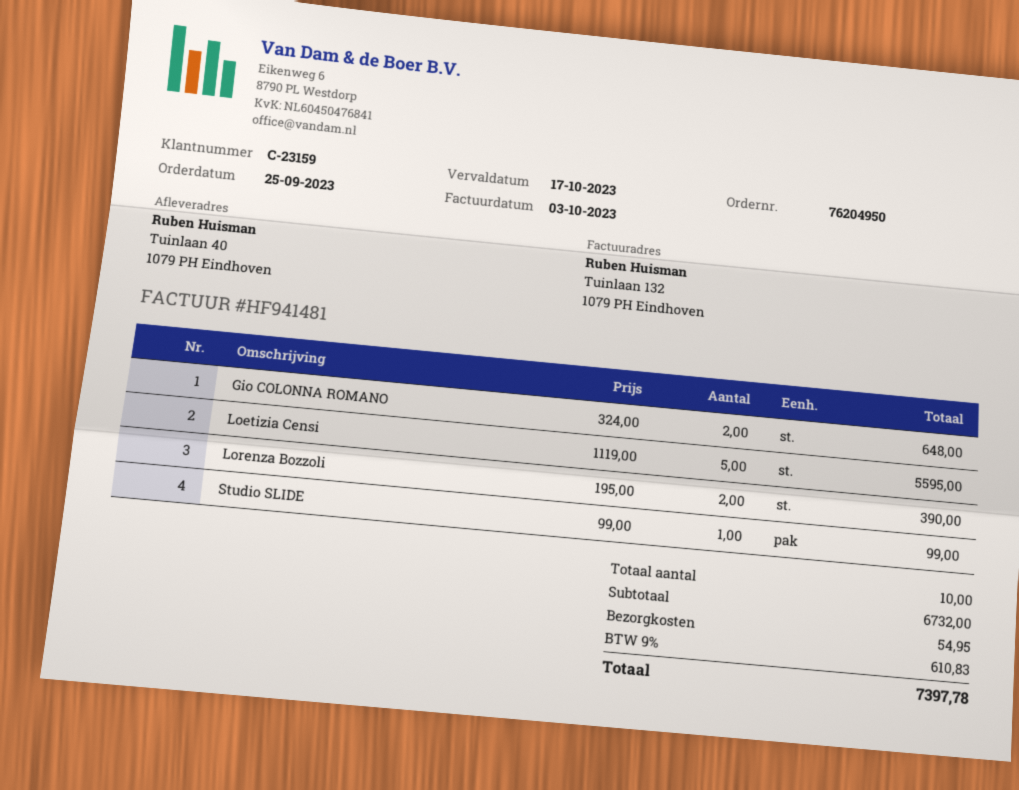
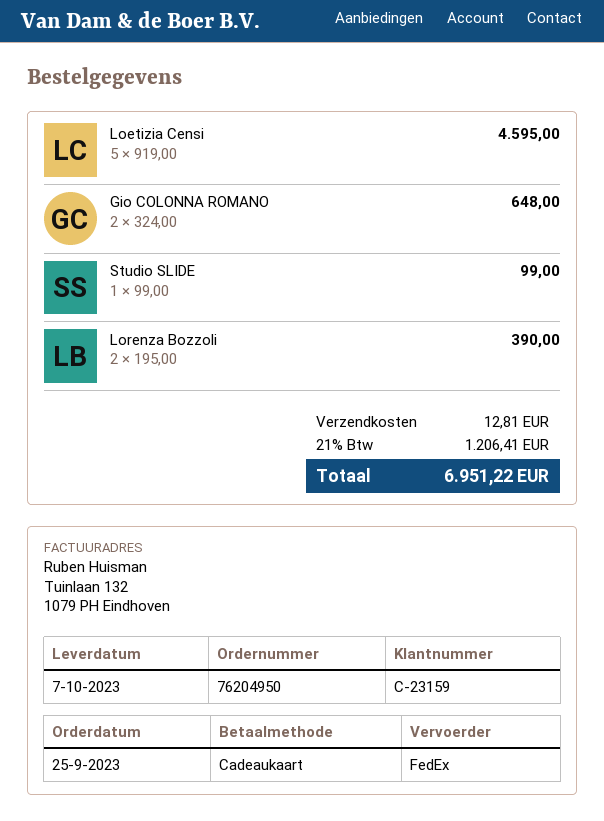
Loetizia Censi: 5 x 1119.00 = 5595.00 -> 5 x 919.00 = 4595.00
shipping: 54.95 -> 12.81
tax: 9% = 610.83 -> 21% = 1206.41
total: 7397.78 -> 6951.22

